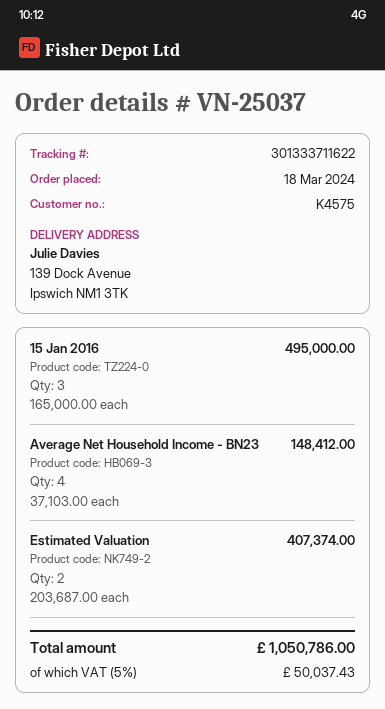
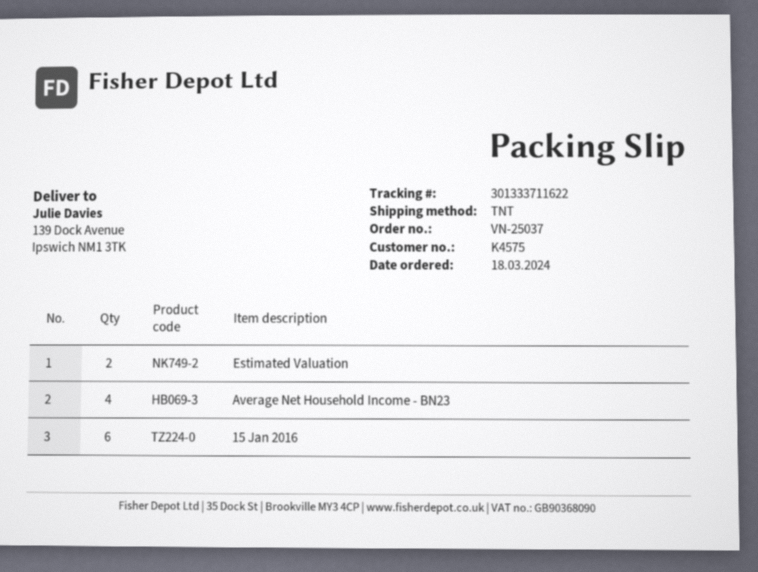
15 Jan 2016: 3 -> 6

